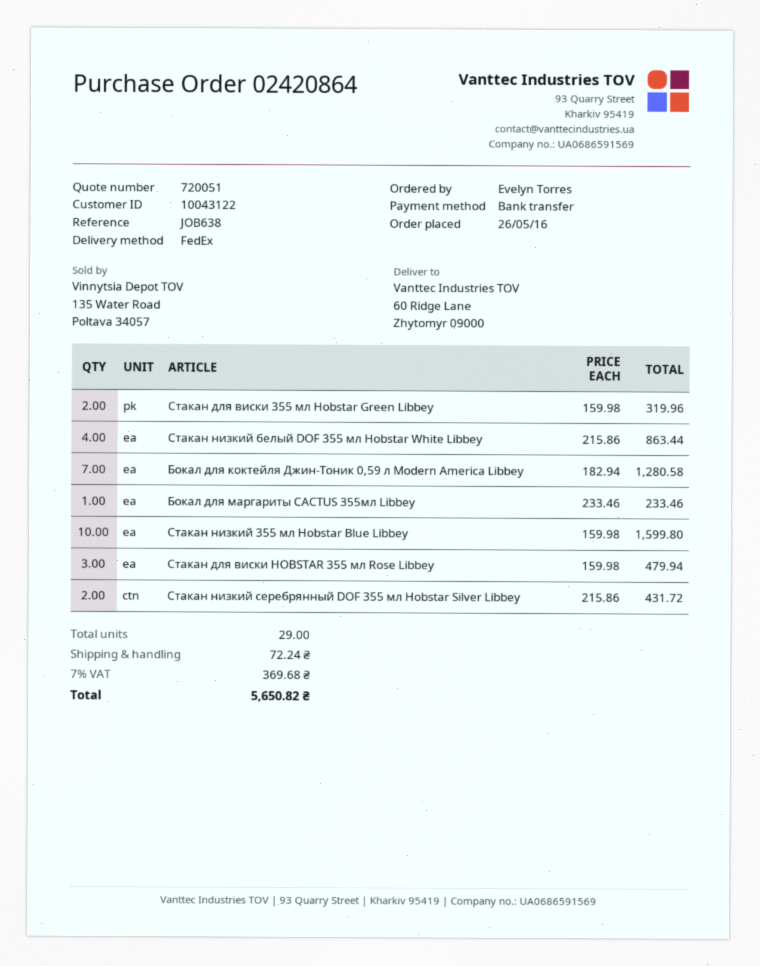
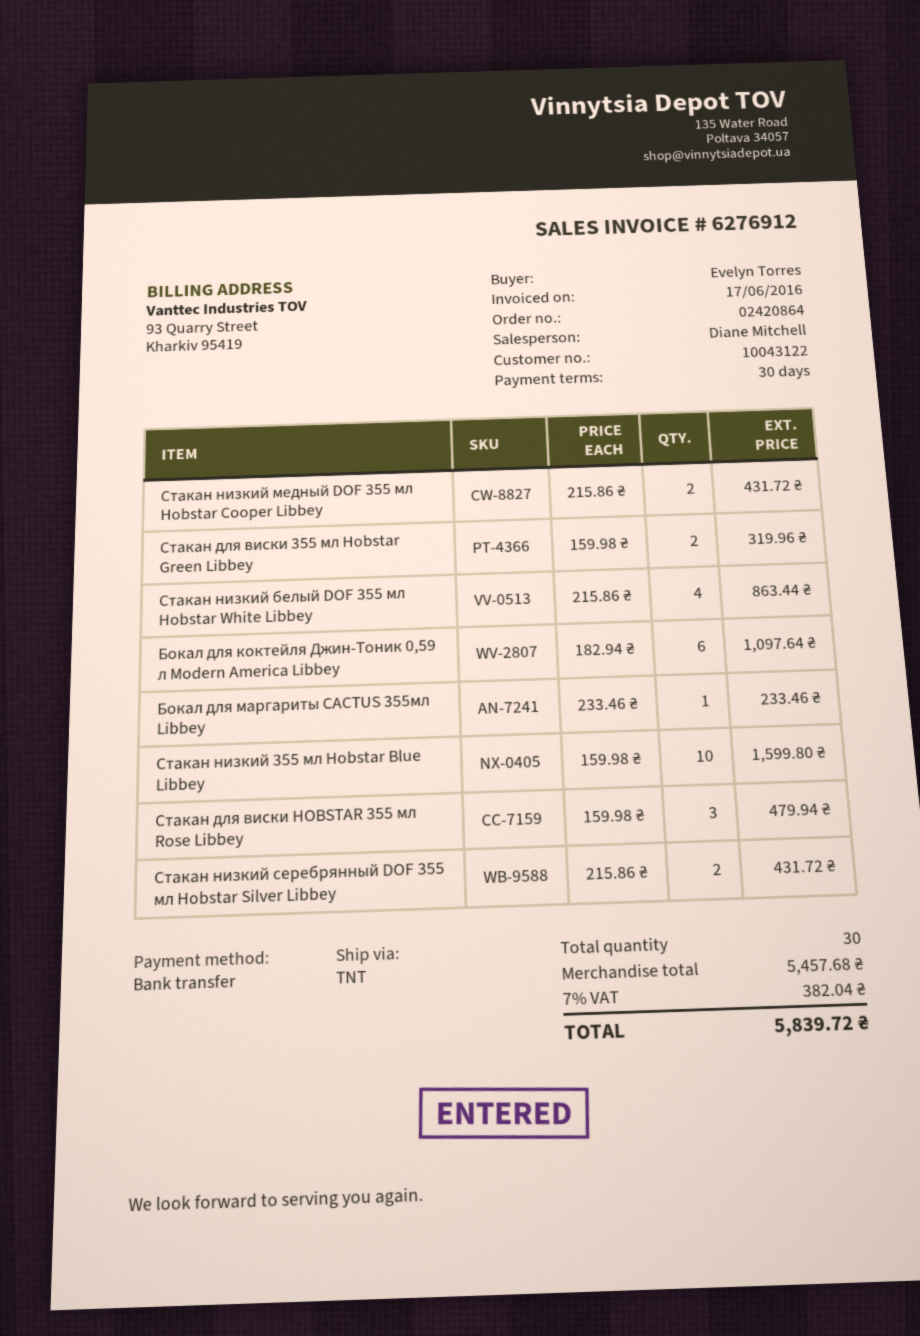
shipping method: FedEx -> TNT
Бокал для коктейля Джин-Тоник 0,59 л Modern America Libbey: 7 x 182.94 = 1280.58 -> 6 x 182.94 = 1097.64
Стакан низкий медный DOF 355 мл Hobstar Cooper Libbey: none -> 2 x 215.86 = 431.72
total quantity: 29 -> 30
shipping: 72.24 -> none
tax: 7% = 369.68 -> 7% = 382.04
total: 5650.82 -> 5839.72

